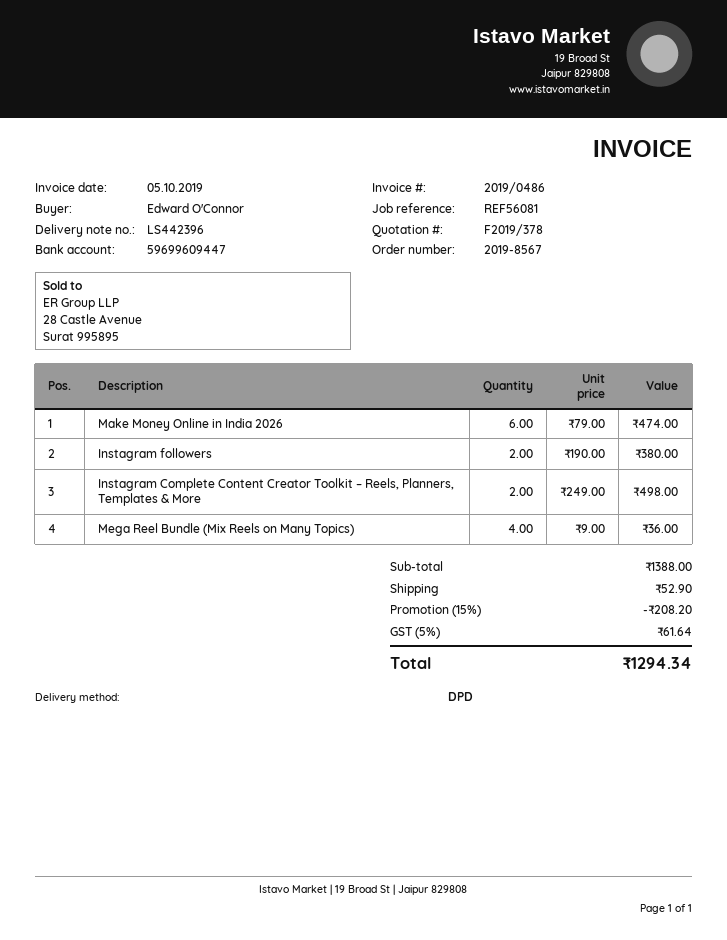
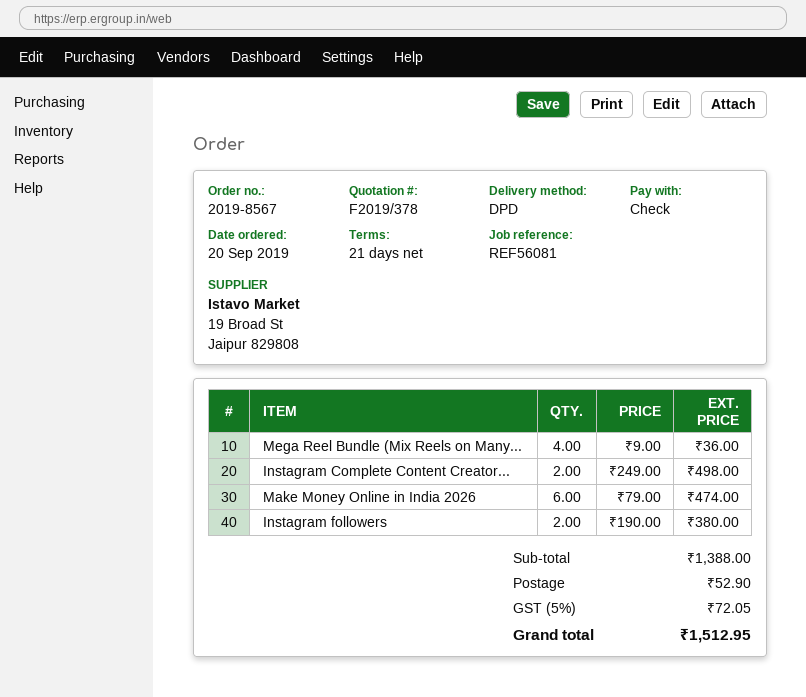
discount: 15% = 208.20 -> none
tax: 5% = 61.64 -> 5% = 72.05
total: 1294.34 -> 1512.95

